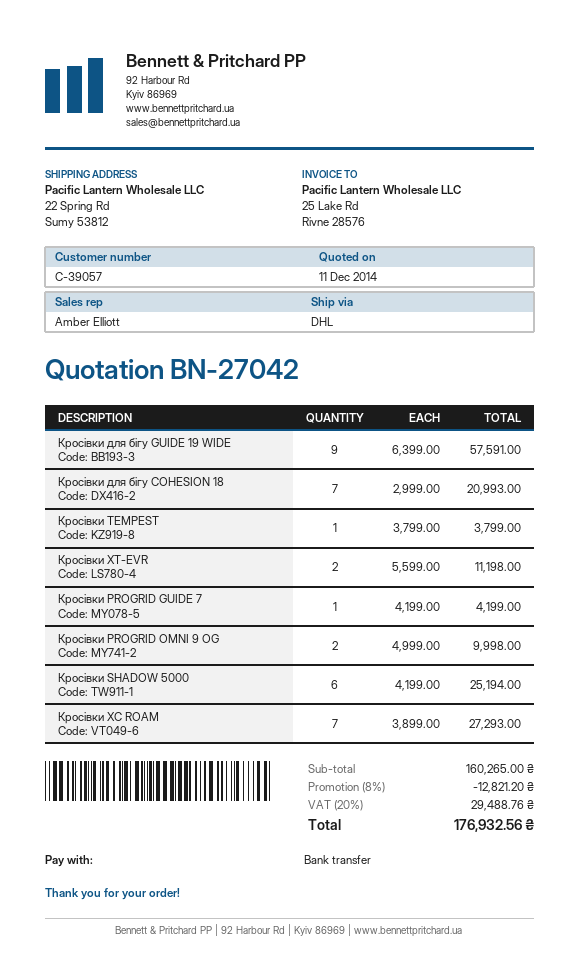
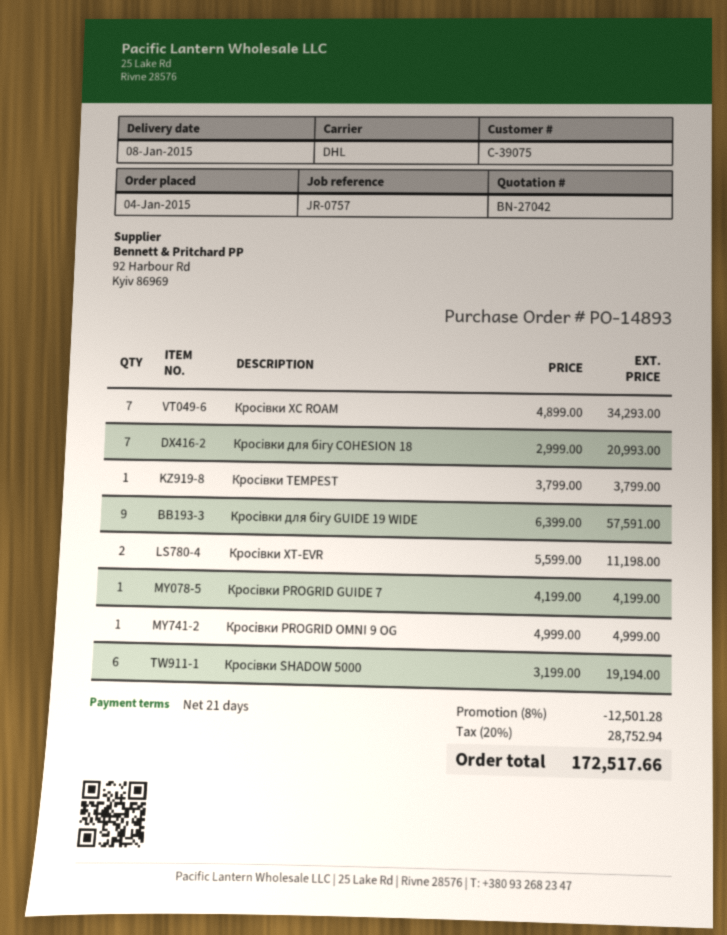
customer number: C-39057 -> C-39075
Кросівки PROGRID OMNI 9 OG: 2 x 4999.00 = 9998.00 -> 1 x 4999.00 = 4999.00
Кросівки SHADOW 5000: 6 x 4199.00 = 25194.00 -> 6 x 3199.00 = 19194.00
Кросівки XC ROAM: 7 x 3899.00 = 27293.00 -> 7 x 4899.00 = 34293.00
discount: 8% = 12821.20 -> 8% = 12501.28
tax: 20% = 29488.76 -> 20% = 28752.94
total: 176932.56 -> 172517.66

